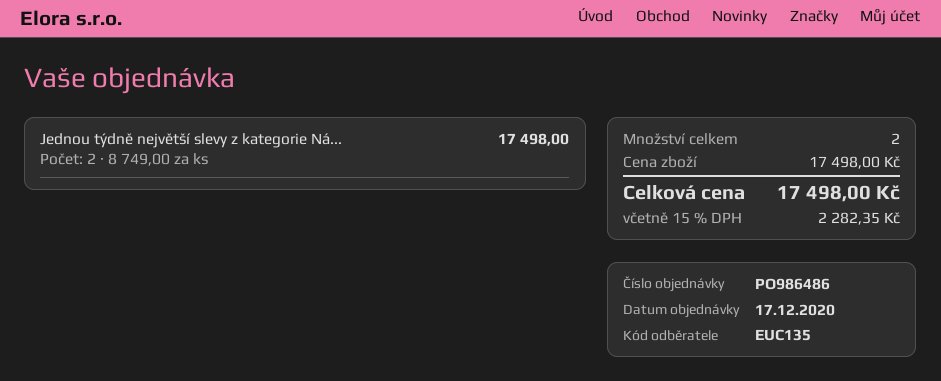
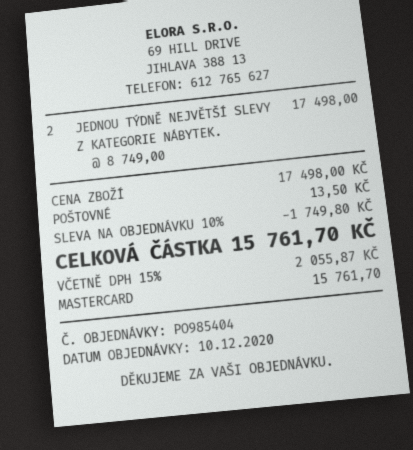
order number: PO986486 -> PO985404
order date: 2020-12-17 -> 2020-12-10
discount: none -> 10% = 1749.80
shipping: none -> 13.50
tax: 15% = 2282.35 -> 15% = 2055.87
total: 17498.00 -> 15761.70

